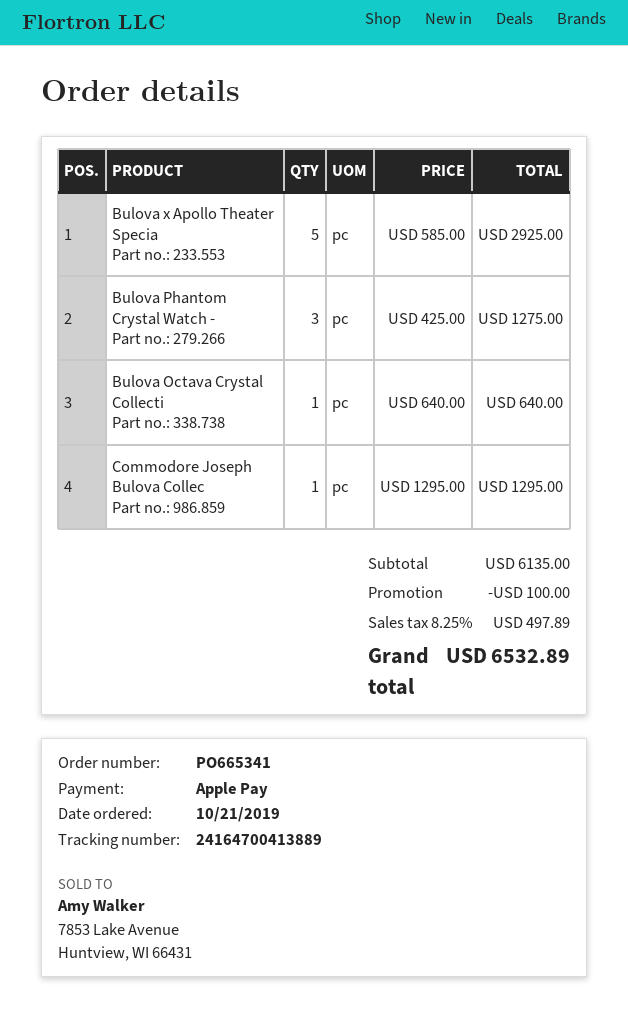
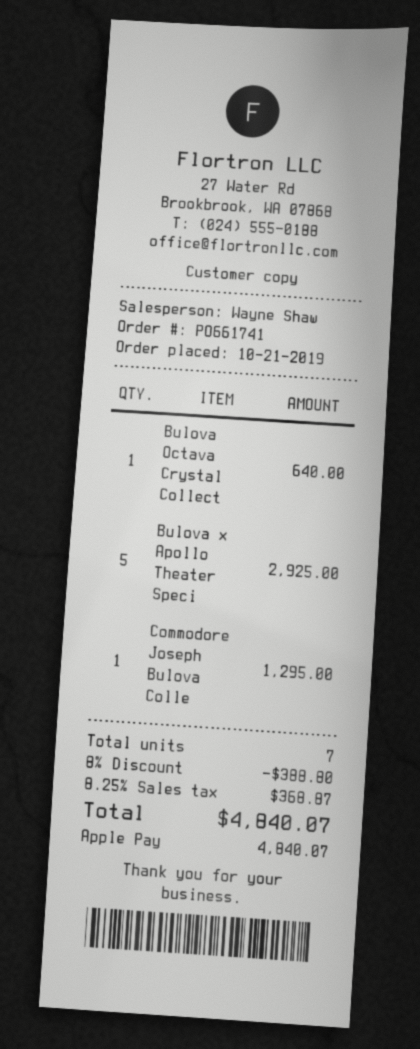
order number: PO665341 -> PO661741
Bulova Phantom Crystal Watch -: 3 for 1275.00 -> none
discount: 100.00 -> 388.80
tax: 8.25% = 497.89 -> 8.25% = 368.87
total: 6532.89 -> 4840.07

